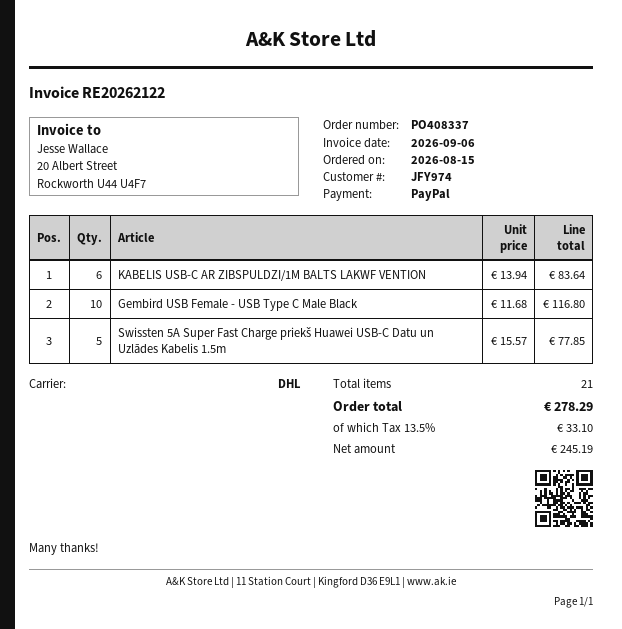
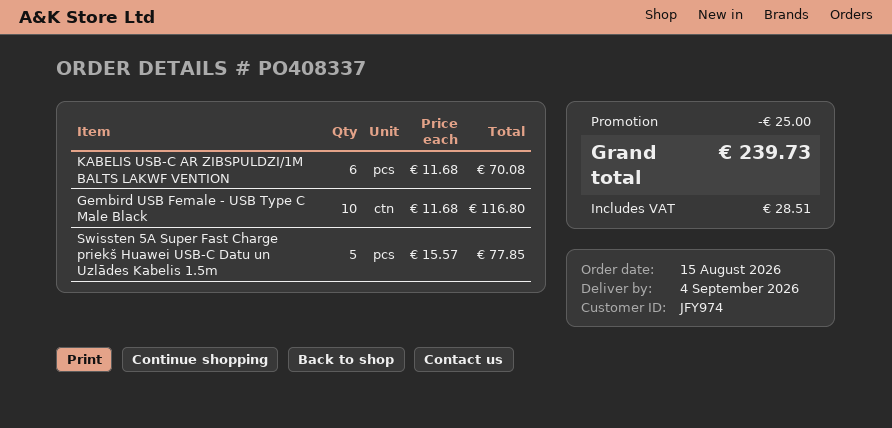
KABELIS USB-C AR ZIBSPULDZI/1M BALTS LAKWF VENTION: 6 x 13.94 = 83.64 -> 6 x 11.68 = 70.08
discount: none -> 25.00
tax: 33.10 -> 28.51
total: 278.29 -> 239.73

